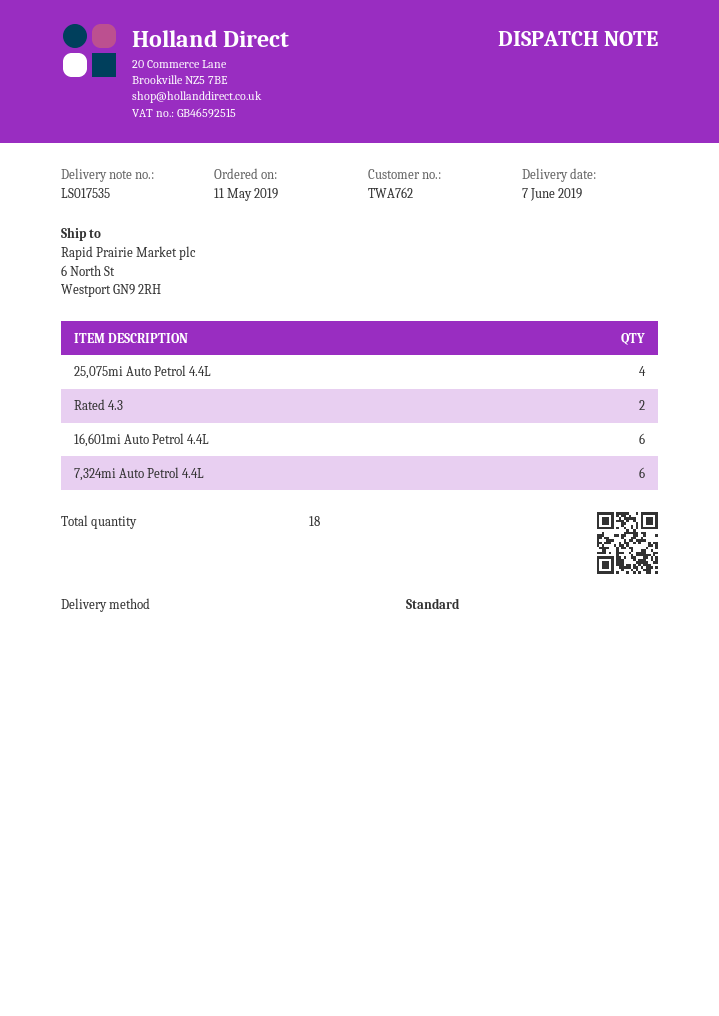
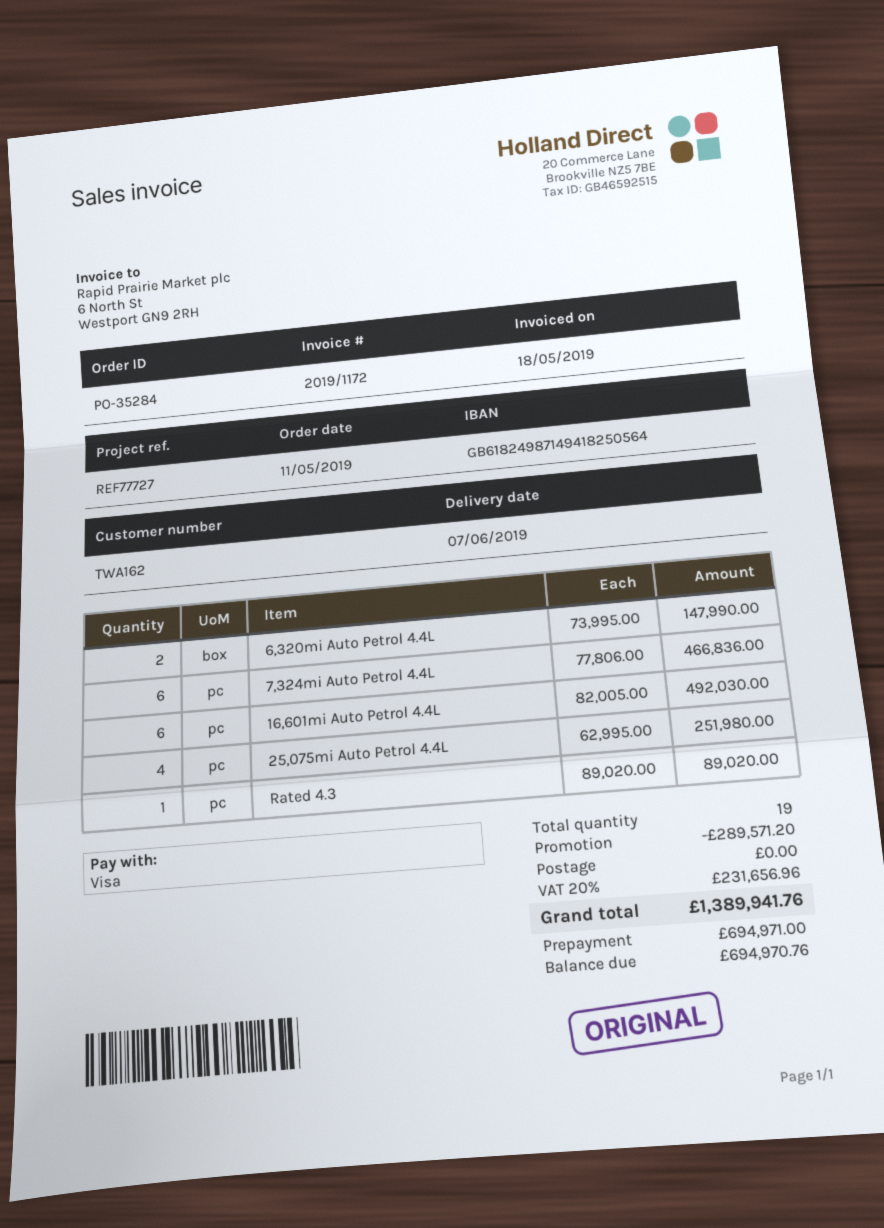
customer number: TWA762 -> TWA162
Rated 4.3: 2 -> 1
6,320mi Auto Petrol 4.4L: none -> 2
total quantity: 18 -> 19

